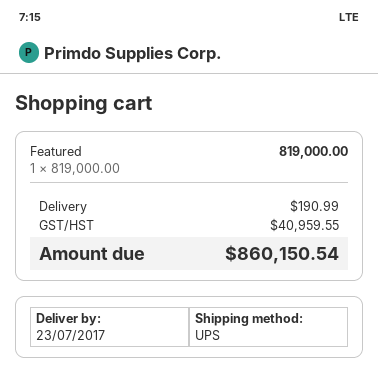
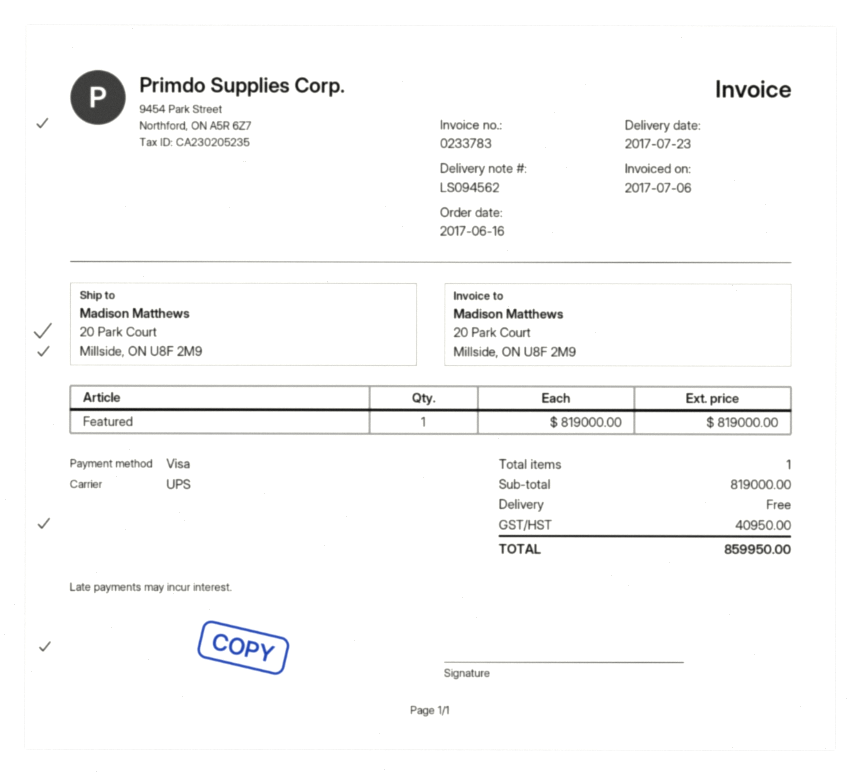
shipping: 190.99 -> 0.00
tax: 40959.55 -> 40950.00
total: 860150.54 -> 859950.00

